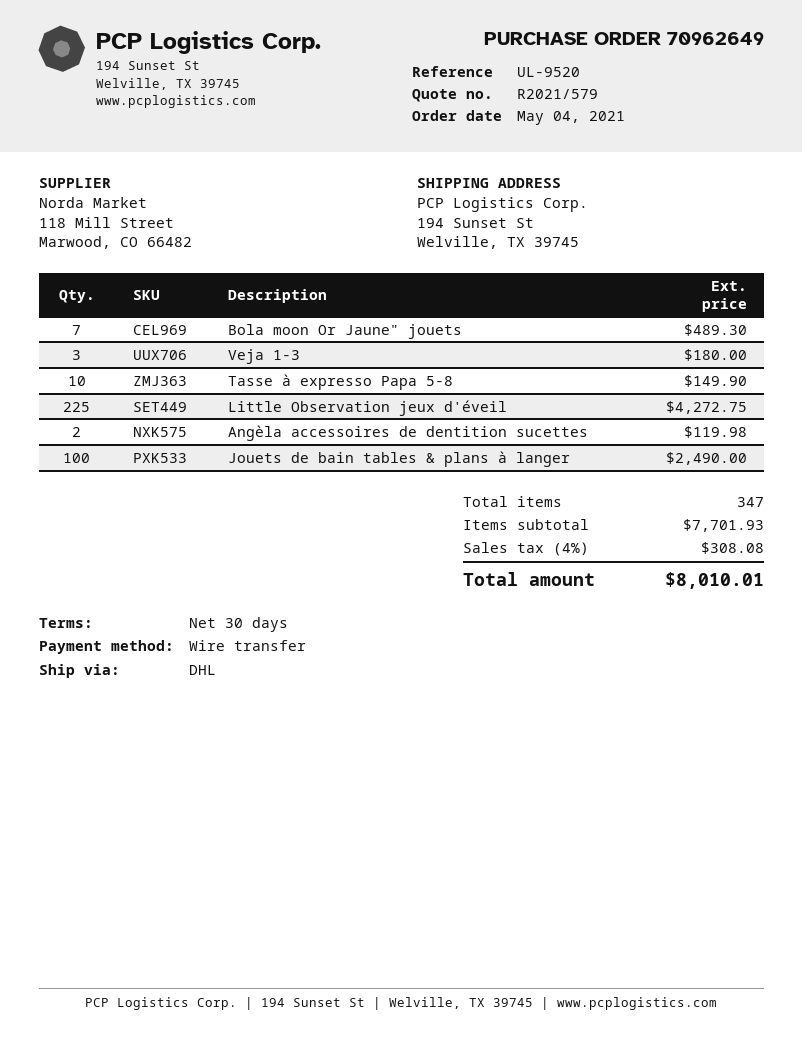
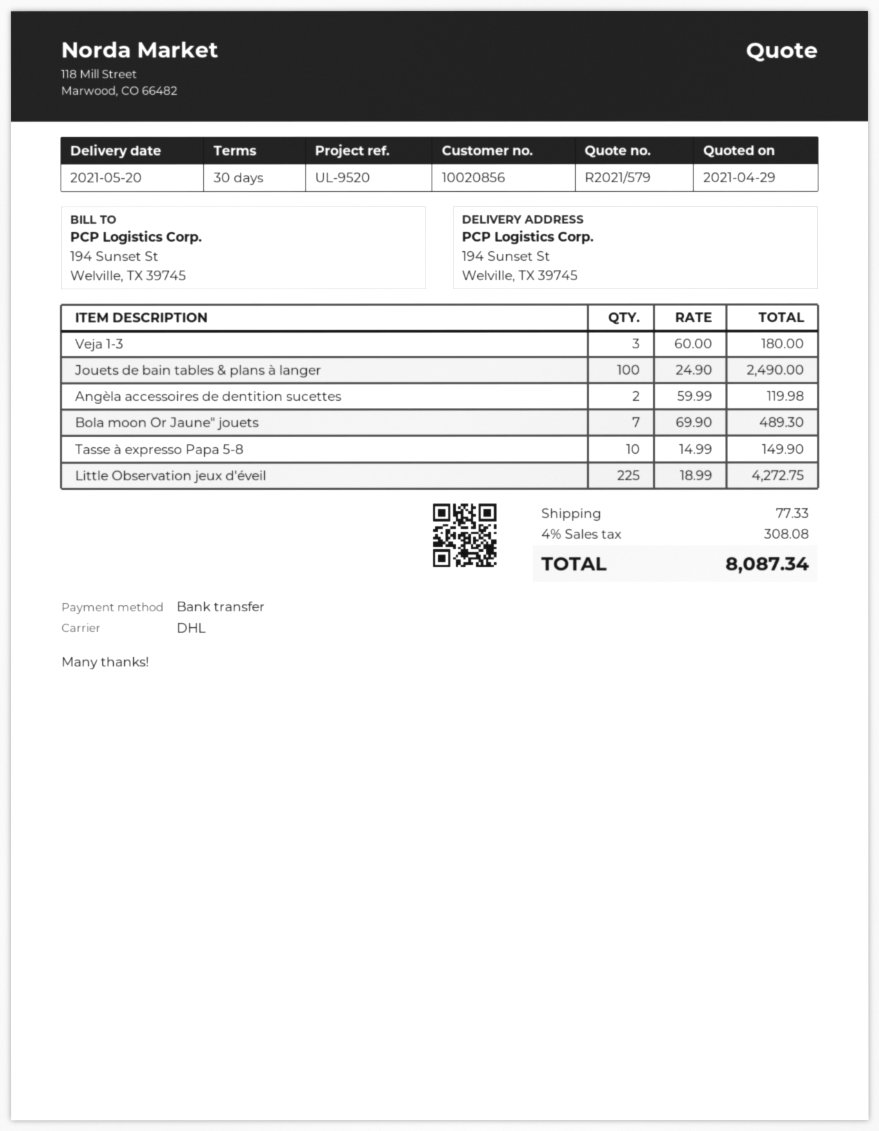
shipping: none -> 77.33
total: 8010.01 -> 8087.34

